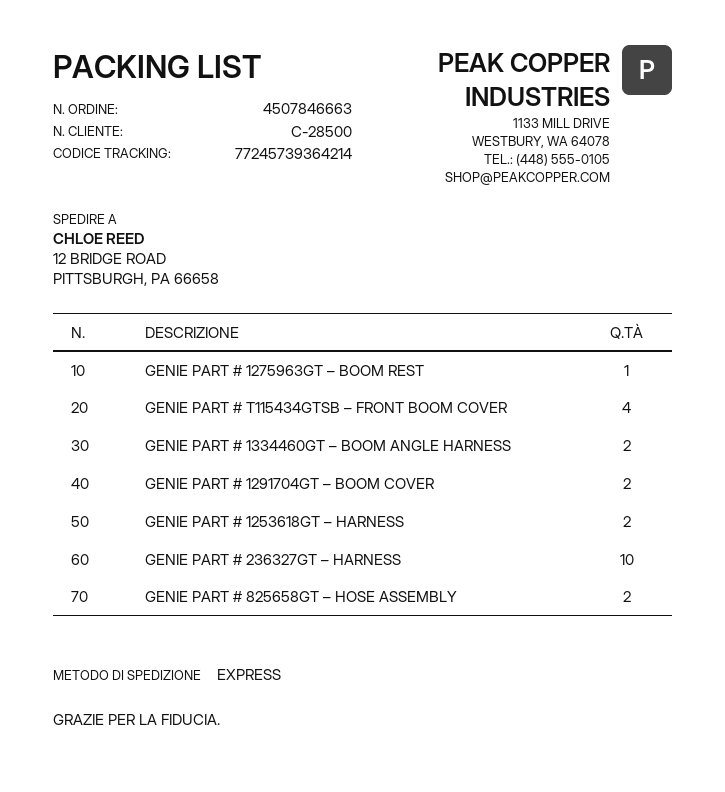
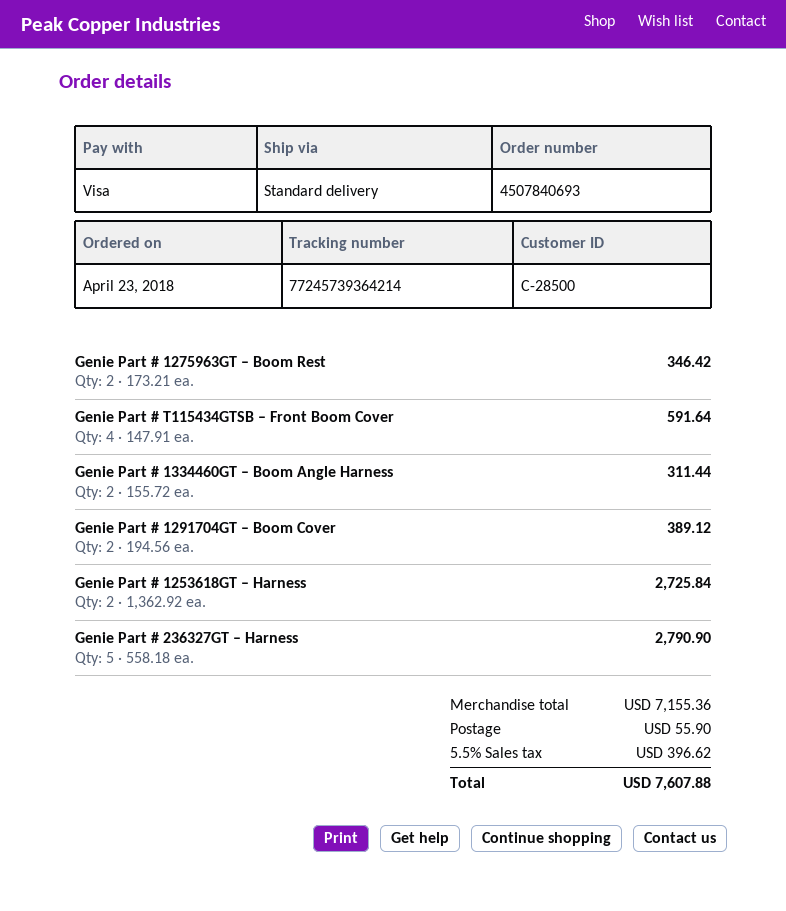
order number: 4507846663 -> 4507840693
shipping method: express -> standard
GENIE PART # 1275963GT – BOOM REST: 1 -> 2
GENIE PART # 236327GT – HARNESS: 10 -> 5
GENIE PART # 825658GT – HOSE ASSEMBLY: 2 -> none

